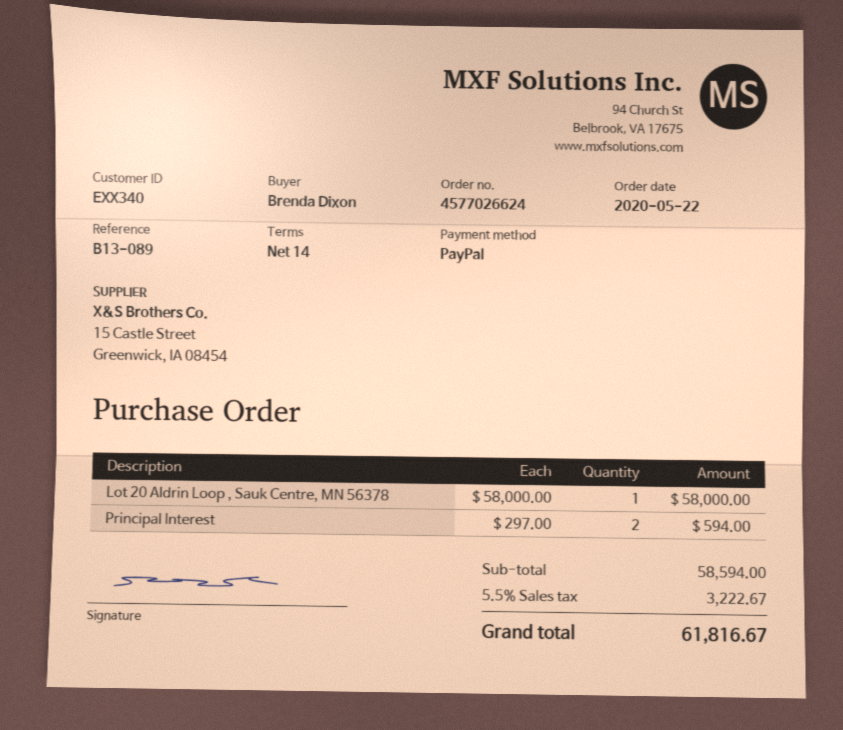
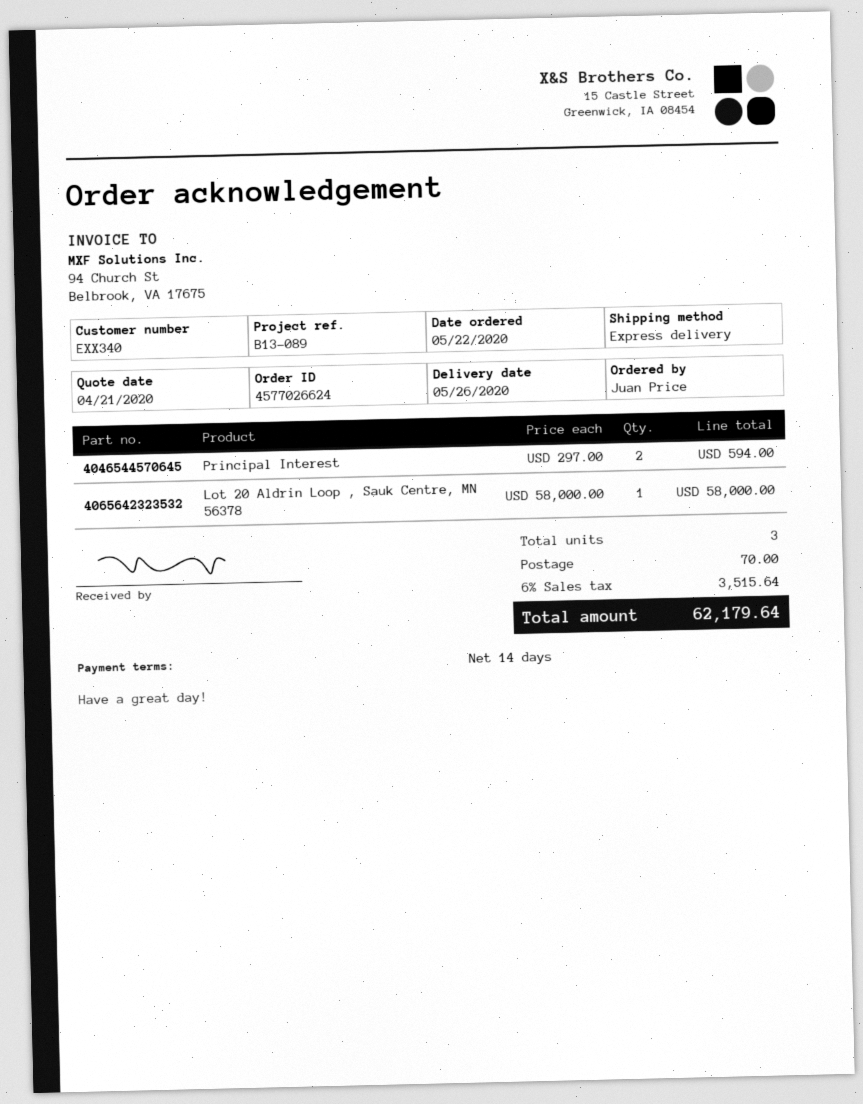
ordered by: Brenda Dixon -> Juan Price
shipping: none -> 70.00
tax: 5.5% = 3222.67 -> 6% = 3515.64
total: 61816.67 -> 62179.64

